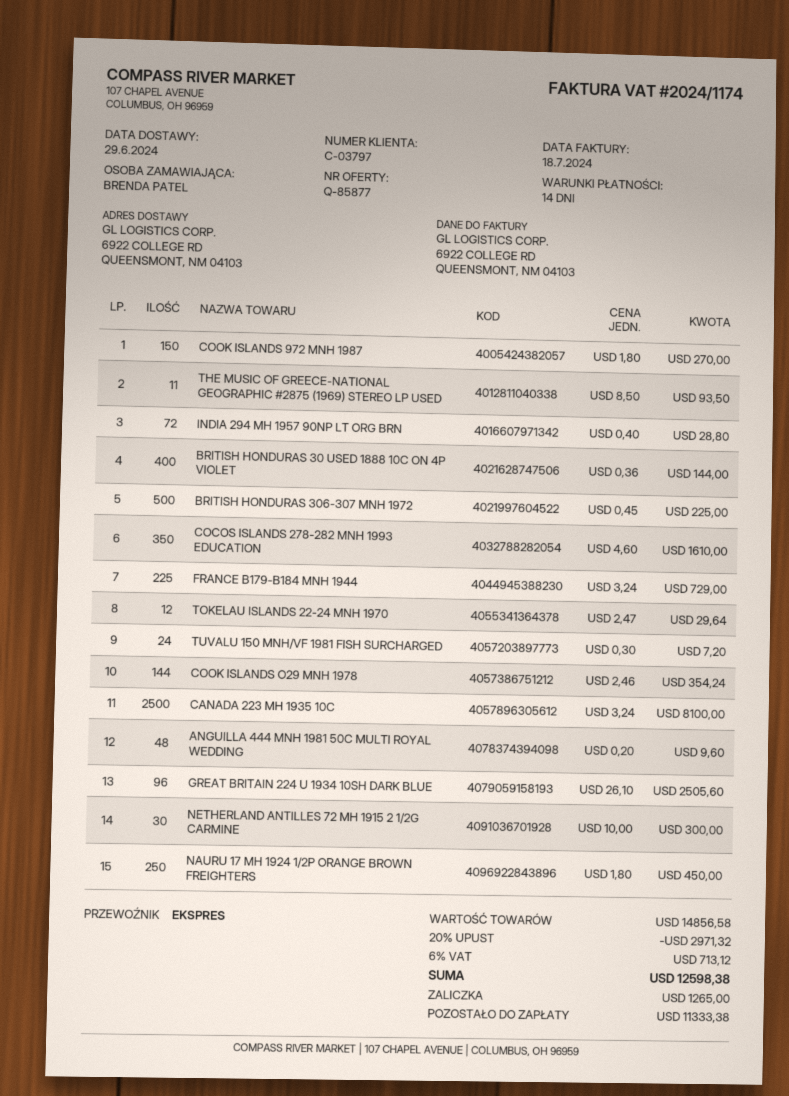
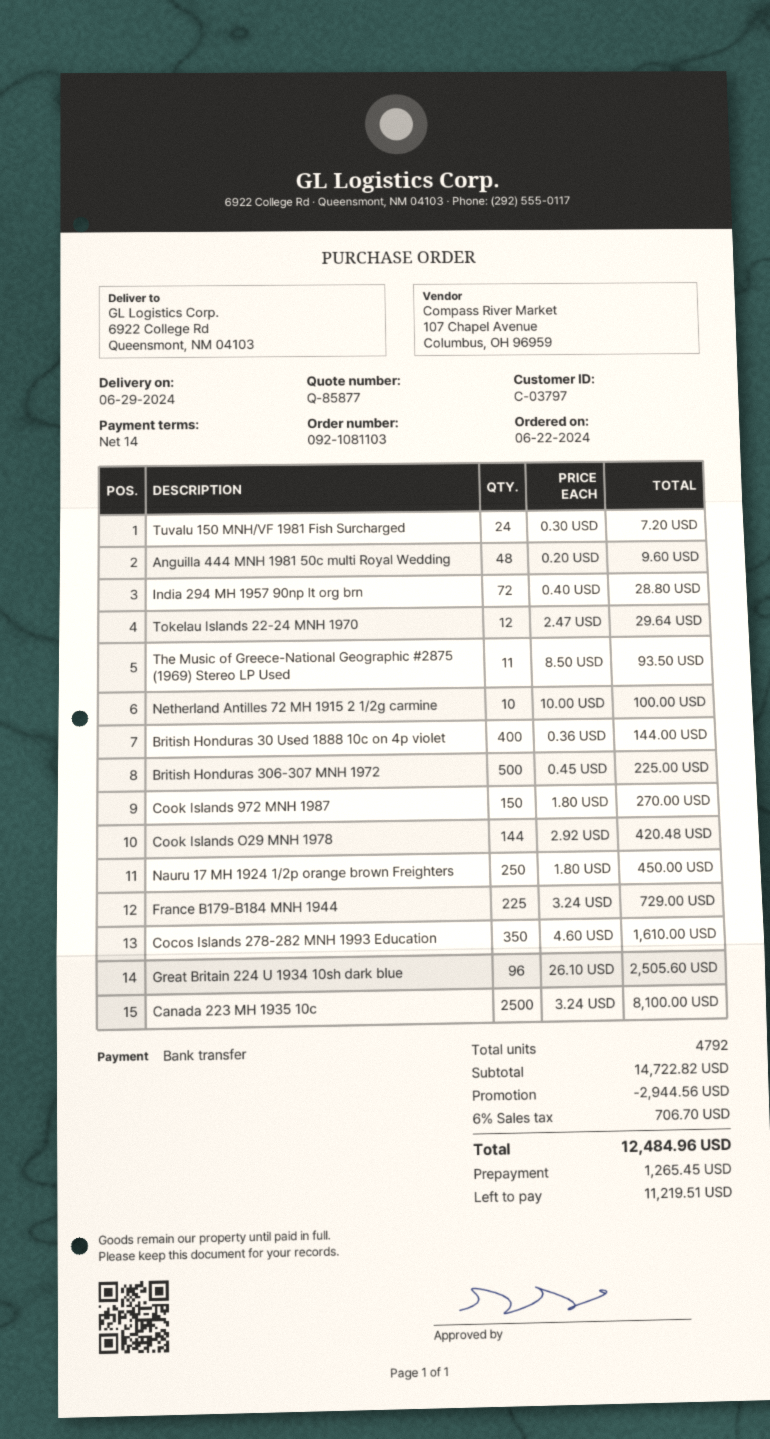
COOK ISLANDS O29 MNH 1978: 144 x 2.46 = 354.24 -> 144 x 2.92 = 420.48
NETHERLAND ANTILLES 72 MH 1915 2 1/2G CARMINE: 30 x 10.00 = 300.00 -> 10 x 10.00 = 100.00
subtotal: 14856.58 -> 14722.82
discount: 2971.32 -> 2944.56
tax: 6% = 713.12 -> 6% = 706.70
total: 12598.38 -> 12484.96
deposit: 1265.00 -> 1265.45
balance: 11333.38 -> 11219.51

